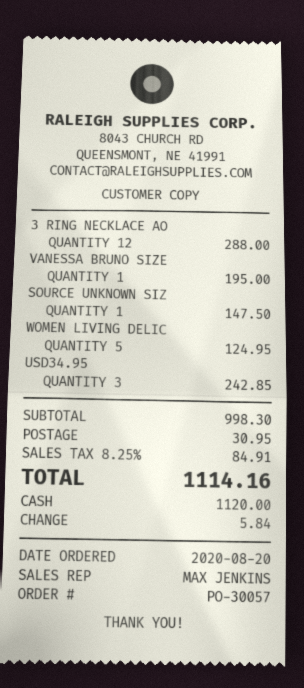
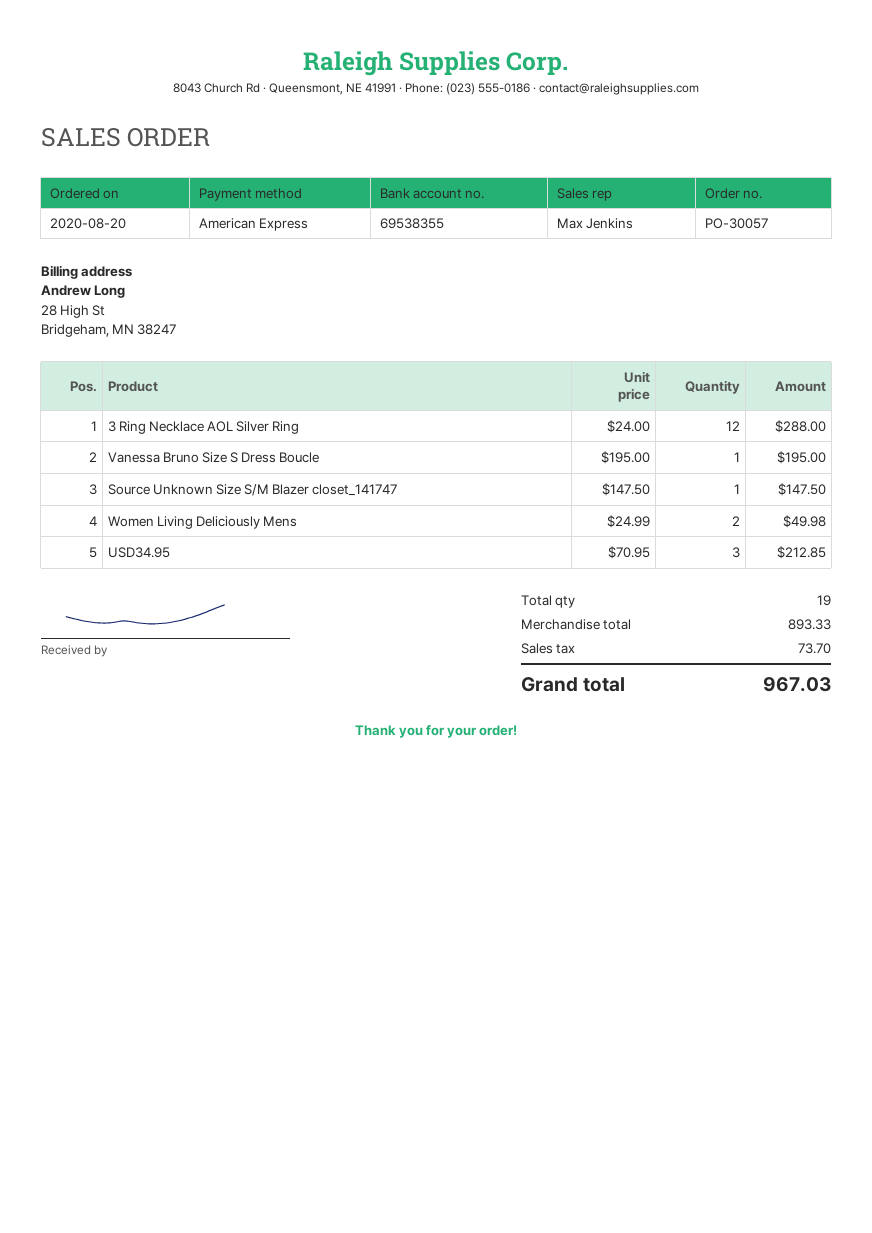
payment method: cash -> American Express
WOMEN LIVING DELIC: 5 for 124.95 -> 2 for 49.98
USD34.95: 3 for 242.85 -> 3 for 212.85
subtotal: 998.30 -> 893.33
shipping: 30.95 -> none
tax: 84.91 -> 73.70
total: 1114.16 -> 967.03

